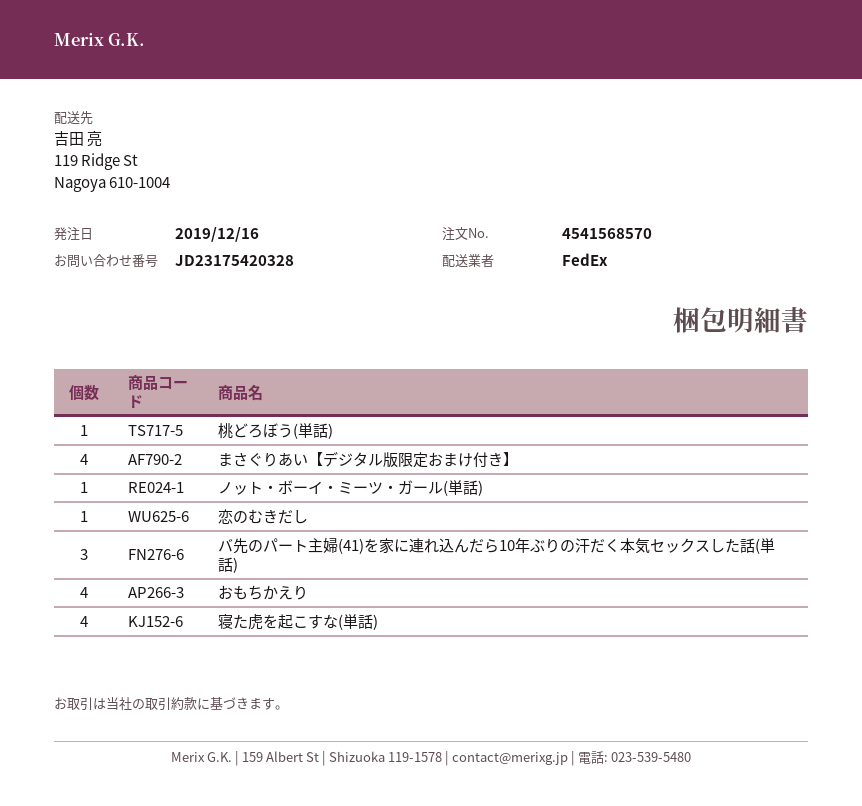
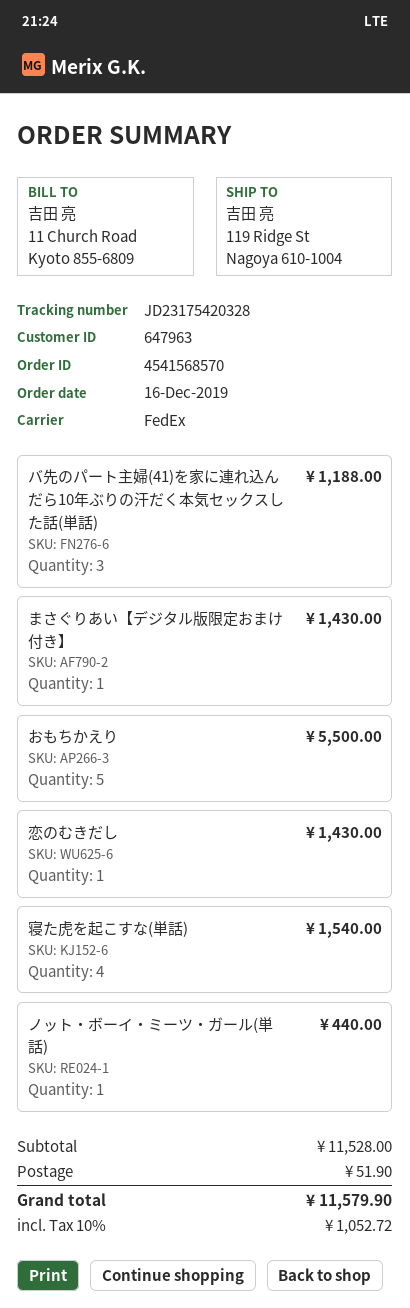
桃どろぼう(単話): 1 -> none
まさぐりあい【デジタル版限定おまけ付き】: 4 -> 1
おもちかえり: 4 -> 5

